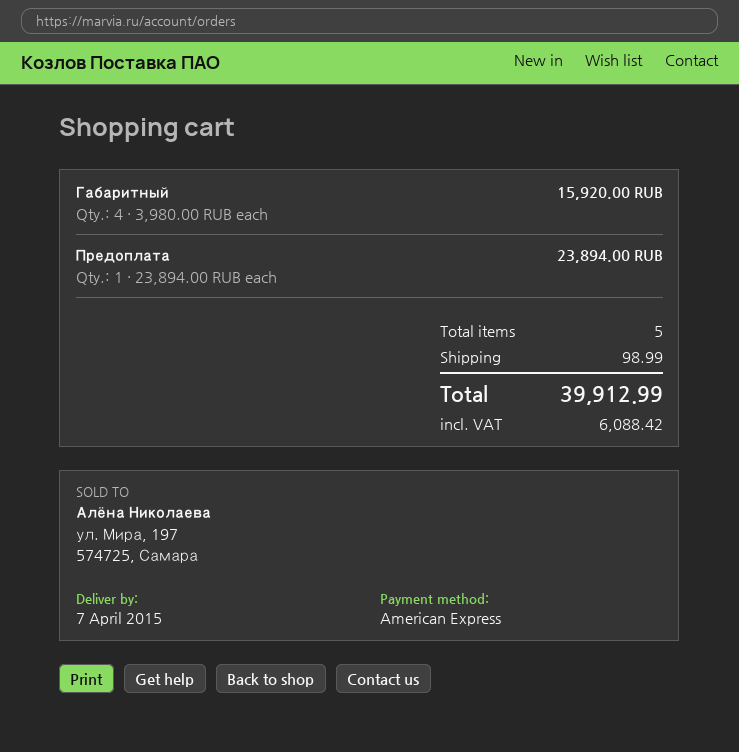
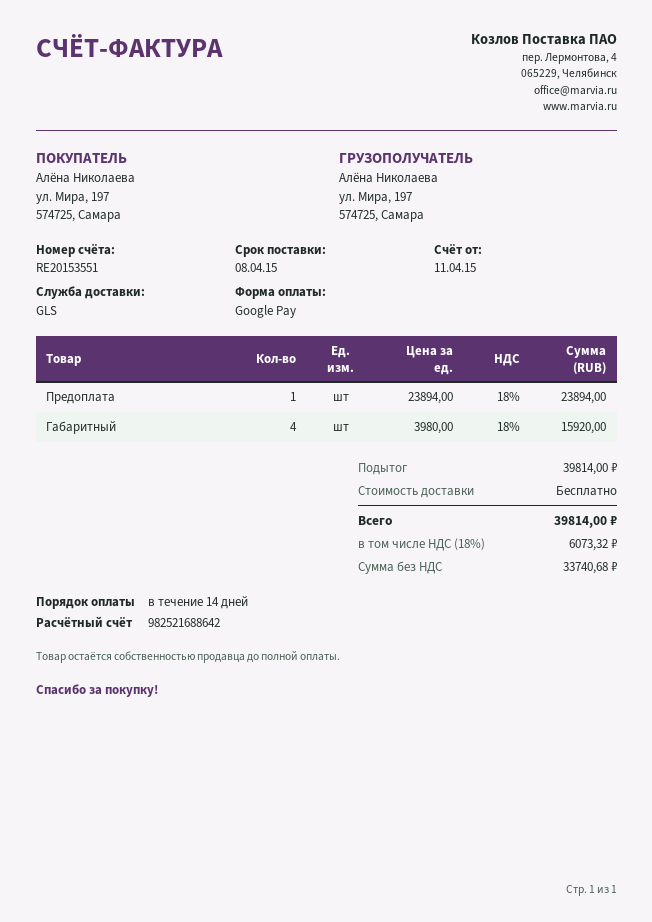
delivery date: 2015-04-07 -> 2015-04-08
payment method: American Express -> Google Pay
shipping: 98.99 -> 0.00
tax: 6088.42 -> 6073.32
total: 39912.99 -> 39814.00

